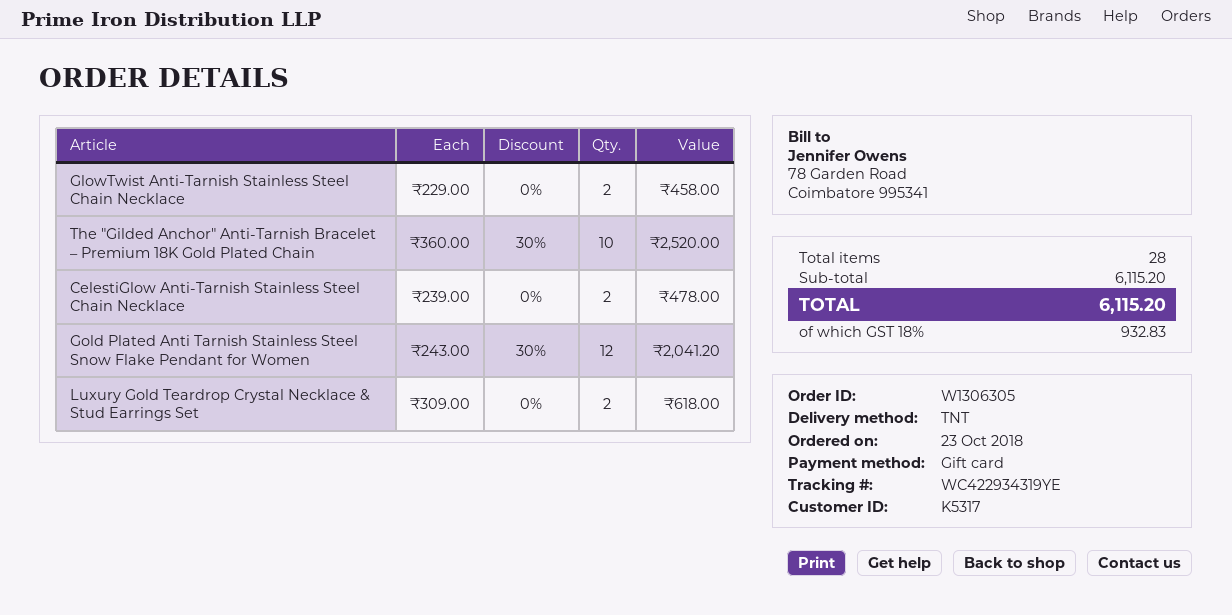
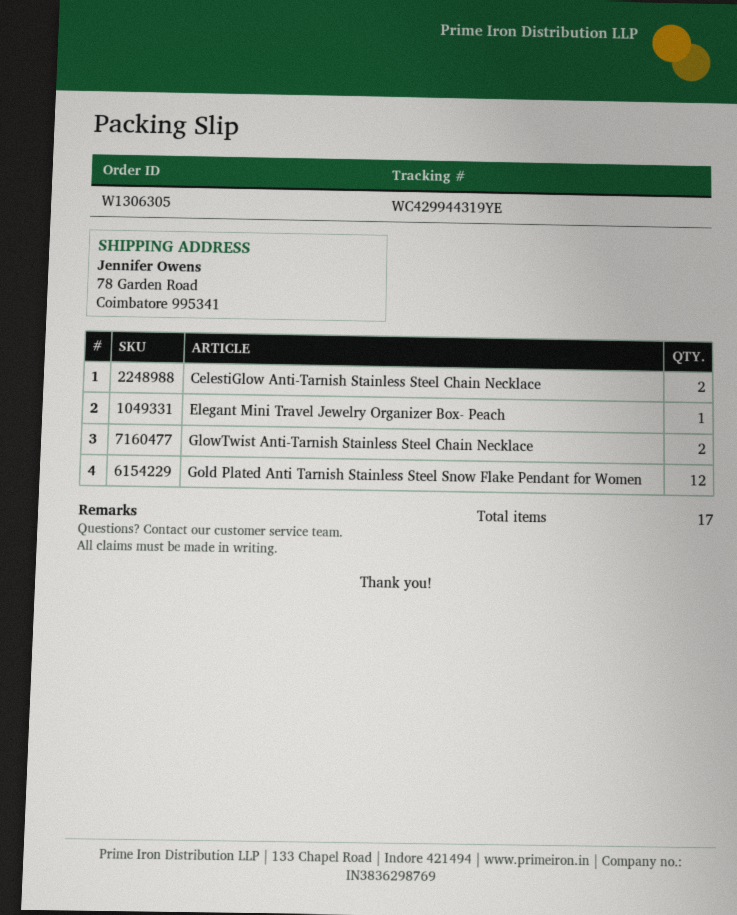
tracking number: WC422934319YE -> WC429944319YE
The "Gilded Anchor" Anti-Tarnish Bracelet – Premium 18K Gold Plated Chain: 10 -> none
Luxury Gold Teardrop Crystal Necklace & Stud Earrings Set: 2 -> none
Elegant Mini Travel Jewelry Organizer Box- Peach: none -> 1
total quantity: 28 -> 17

